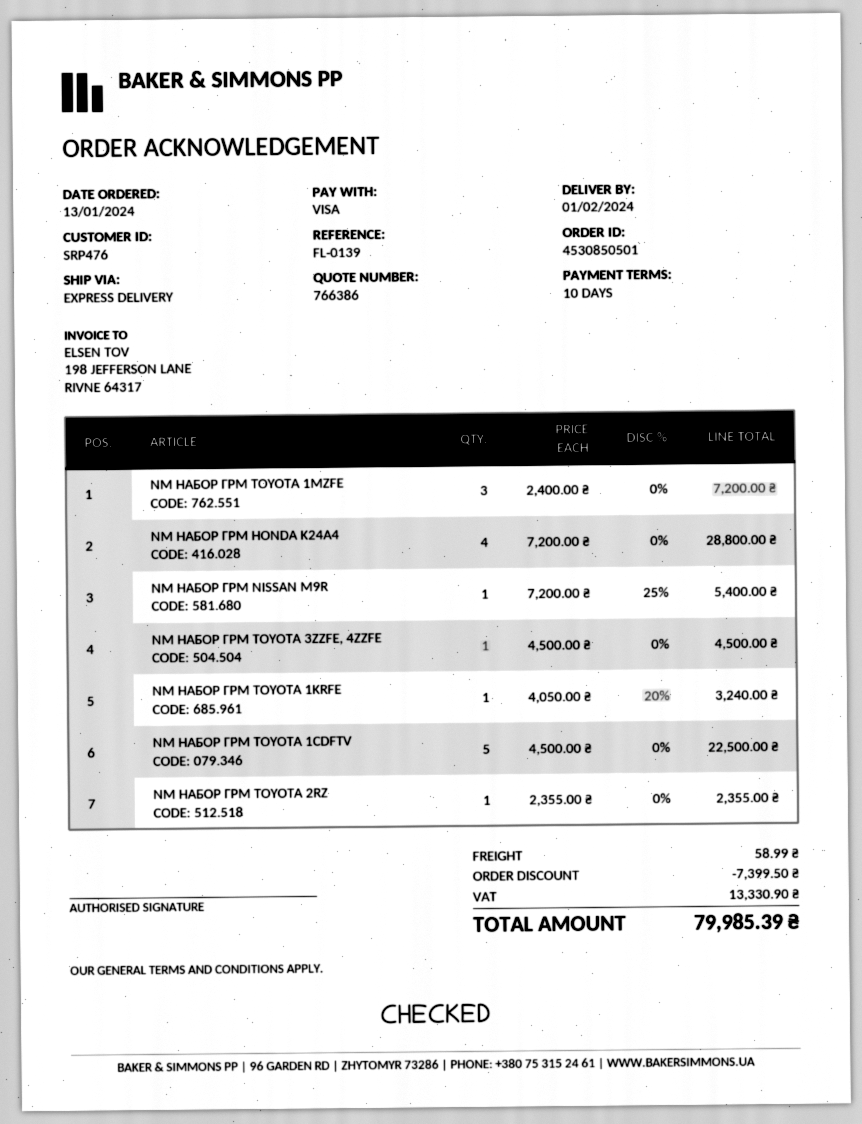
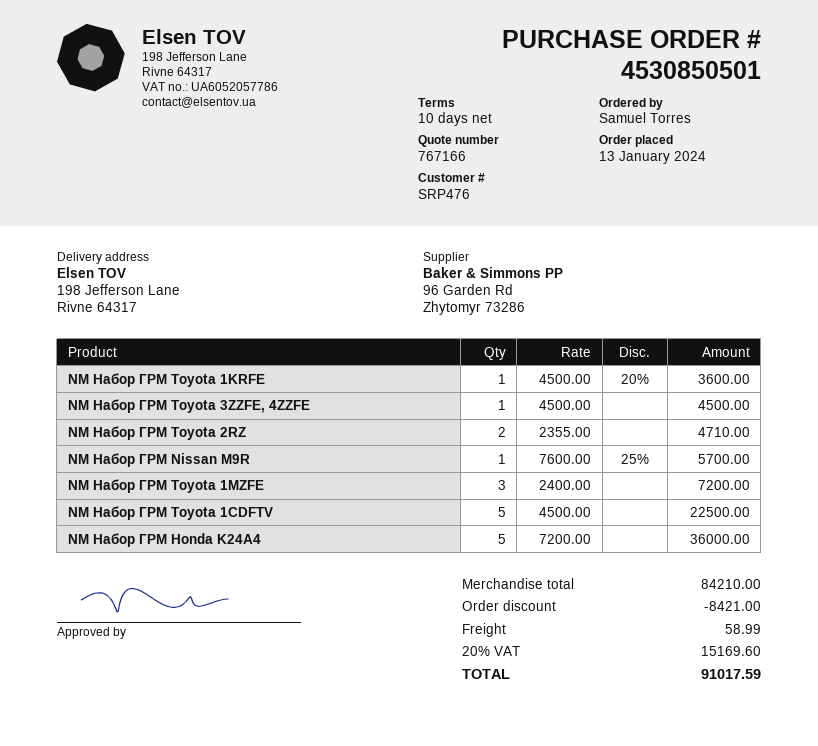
quote number: 766386 -> 767166
NM НАБОР ГРМ HONDA K24A4: 4 x 7200.00 = 28800.00 -> 5 x 7200.00 = 36000.00
NM НАБОР ГРМ NISSAN M9R: 1 x 7200.00 - 25% = 5400.00 -> 1 x 7600.00 - 25% = 5700.00
NM НАБОР ГРМ TOYOTA 1KRFE: 1 x 4050.00 - 20% = 3240.00 -> 1 x 4500.00 - 20% = 3600.00
NM НАБОР ГРМ TOYOTA 2RZ: 1 x 2355.00 = 2355.00 -> 2 x 2355.00 = 4710.00
discount: 7399.50 -> 8421.00
tax: 13330.90 -> 15169.60
total: 79985.39 -> 91017.59

